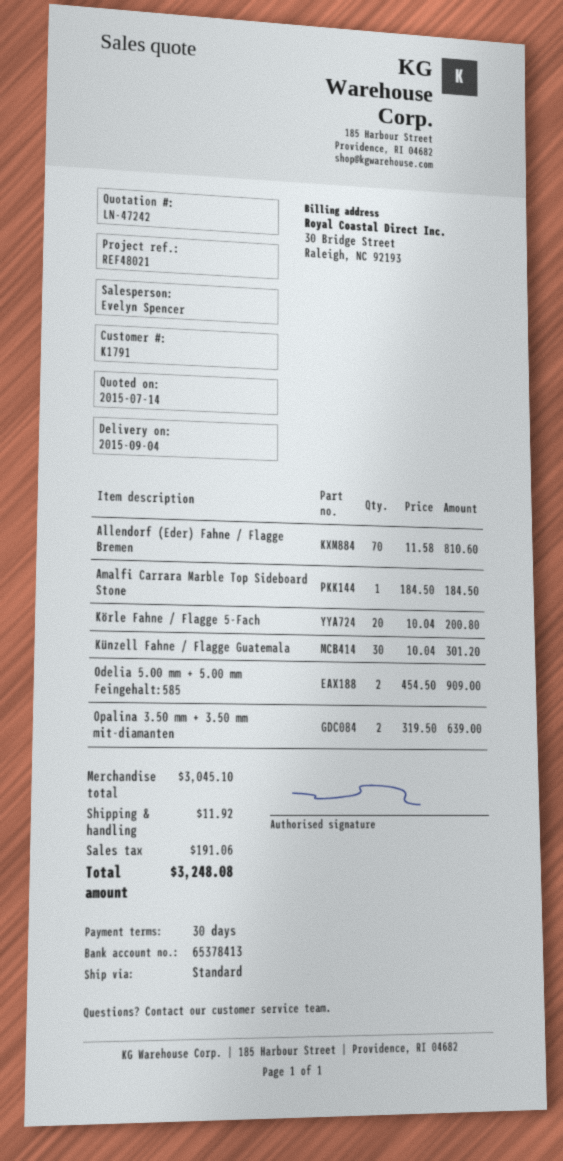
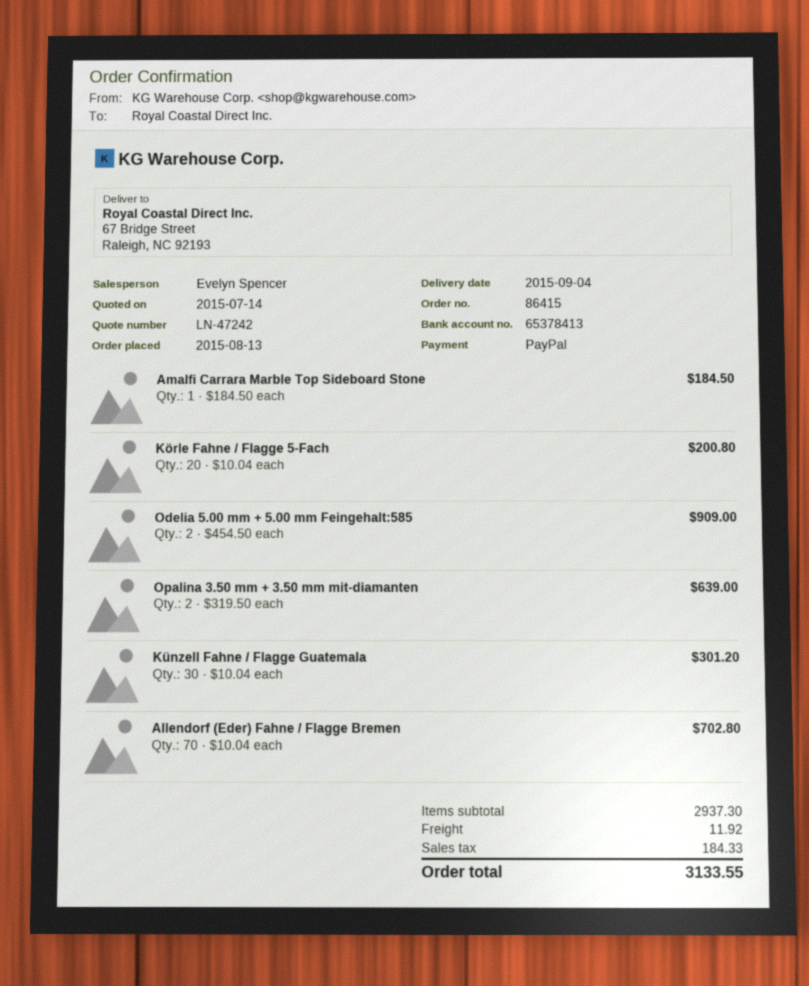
Allendorf (Eder) Fahne / Flagge Bremen: 70 x 11.58 = 810.60 -> 70 x 10.04 = 702.80
subtotal: 3045.10 -> 2937.30
tax: 191.06 -> 184.33
total: 3248.08 -> 3133.55

